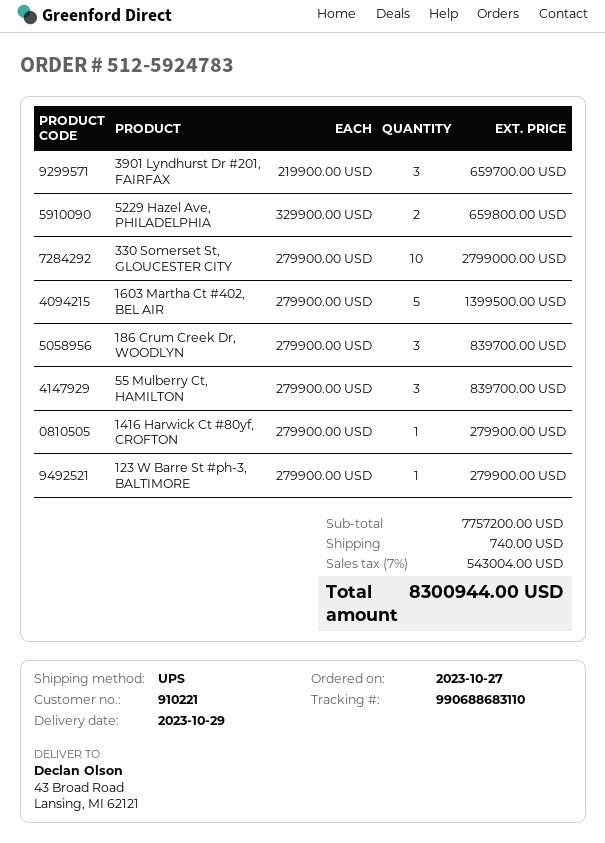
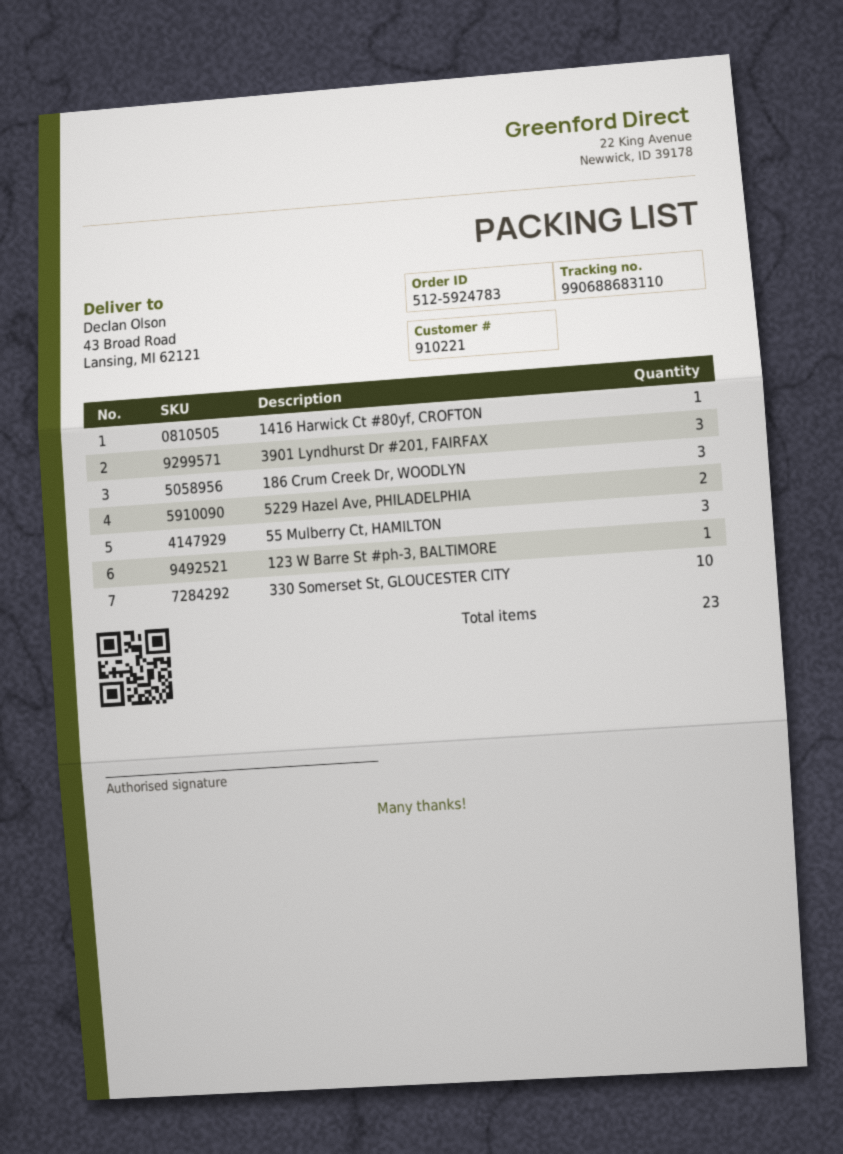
1603 Martha Ct #402, BEL AIR: 5 -> none

